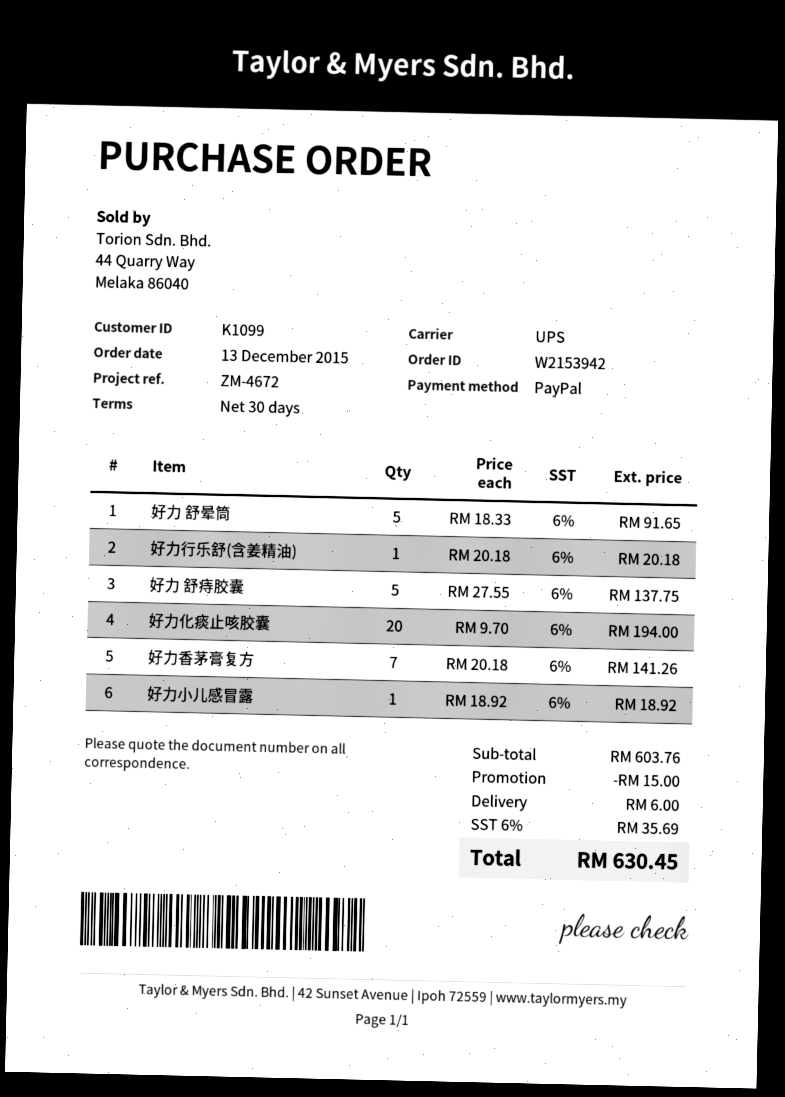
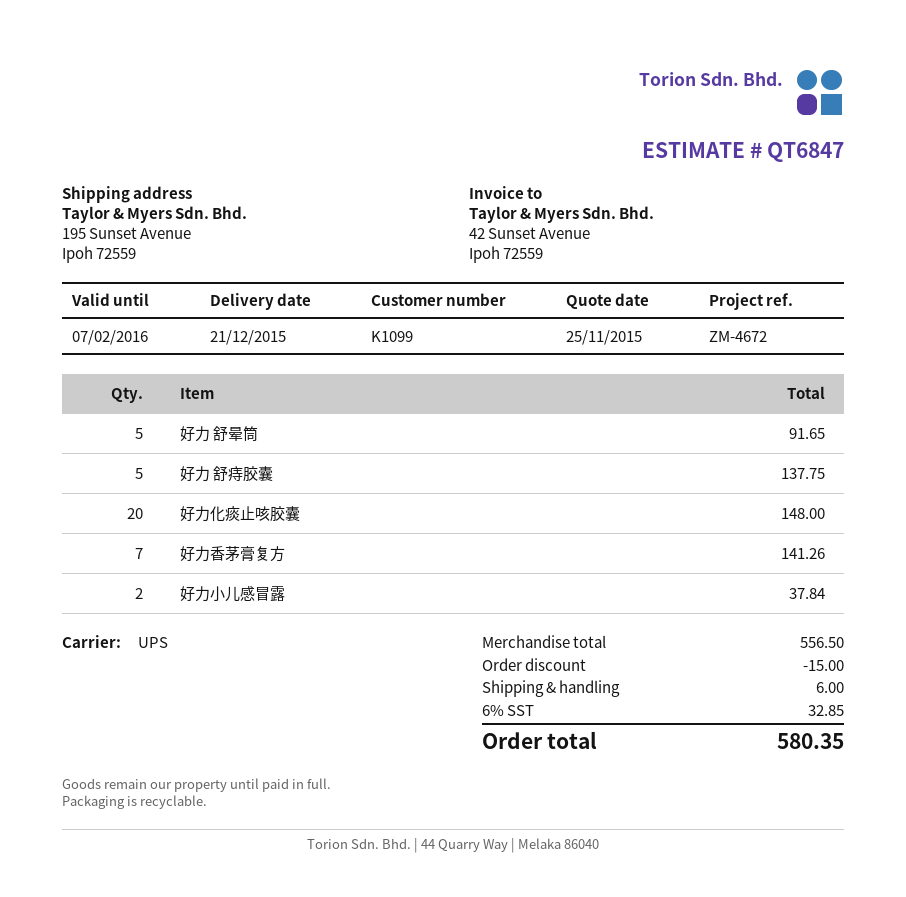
好力行乐舒(含姜精油): 1 for 20.18 -> none
好力化痰止咳胶囊: 20 for 194.00 -> 20 for 148.00
好力小儿感冒露: 1 for 18.92 -> 2 for 37.84
subtotal: 603.76 -> 556.50
tax: 6% = 35.69 -> 6% = 32.85
total: 630.45 -> 580.35

